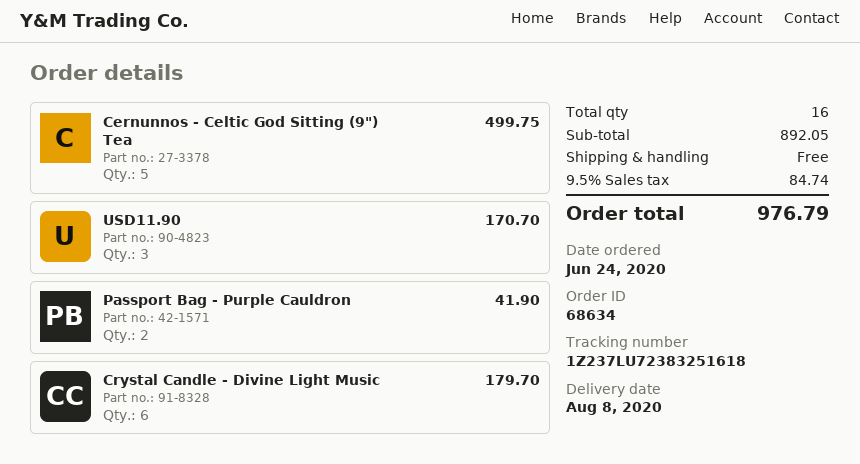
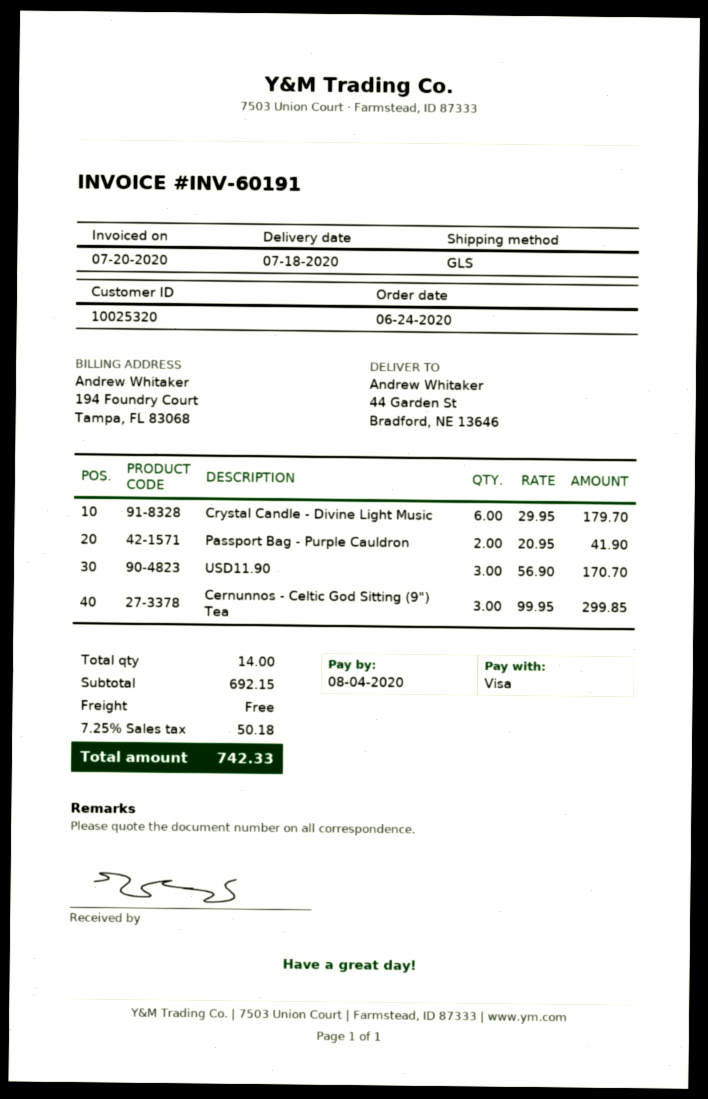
delivery date: 2020-08-08 -> 2020-07-18
Cernunnos - Celtic God Sitting (9") Tea: 5 for 499.75 -> 3 for 299.85
total quantity: 16 -> 14
subtotal: 892.05 -> 692.15
tax: 9.5% = 84.74 -> 7.25% = 50.18
total: 976.79 -> 742.33

